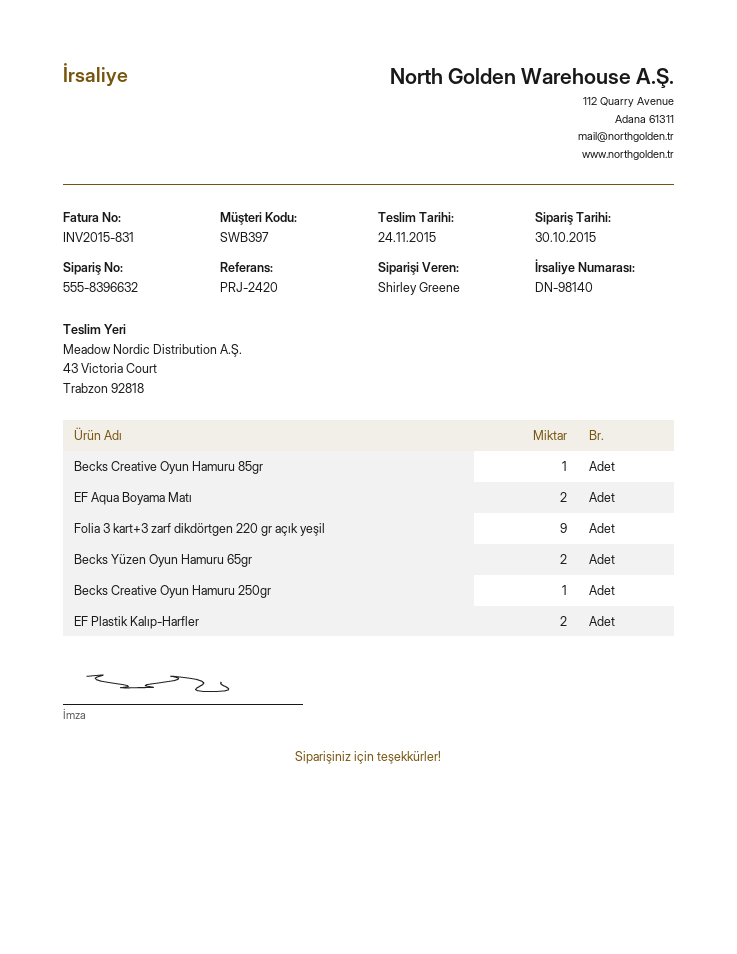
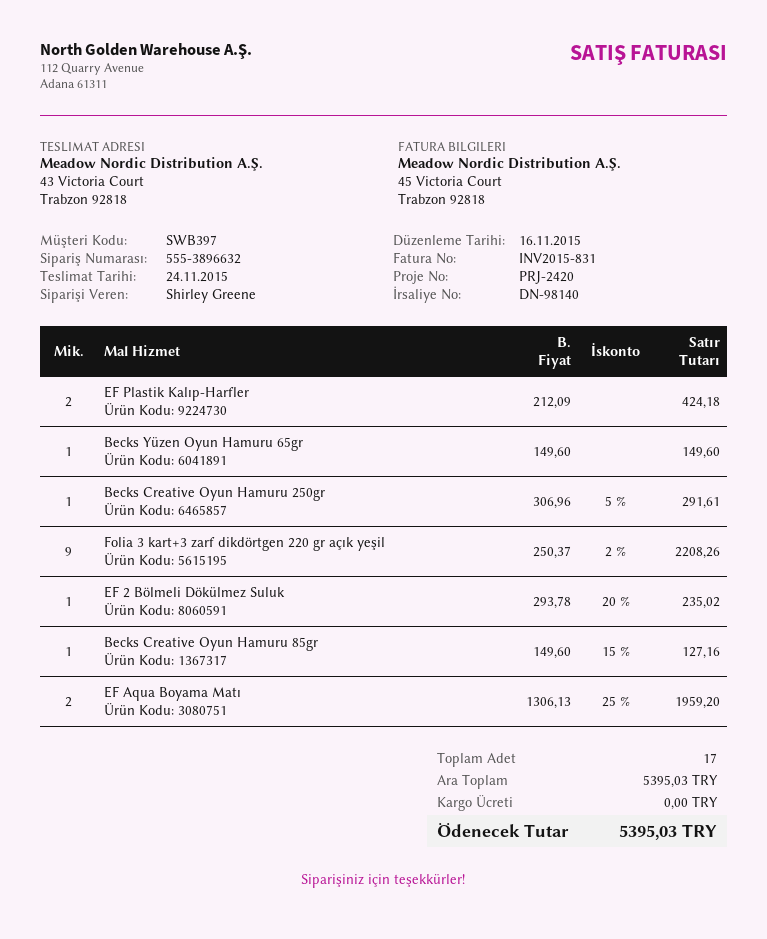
order number: 555-8396632 -> 555-3896632
Becks Yüzen Oyun Hamuru 65gr: 2 -> 1
EF 2 Bölmeli Dökülmez Suluk: none -> 1

